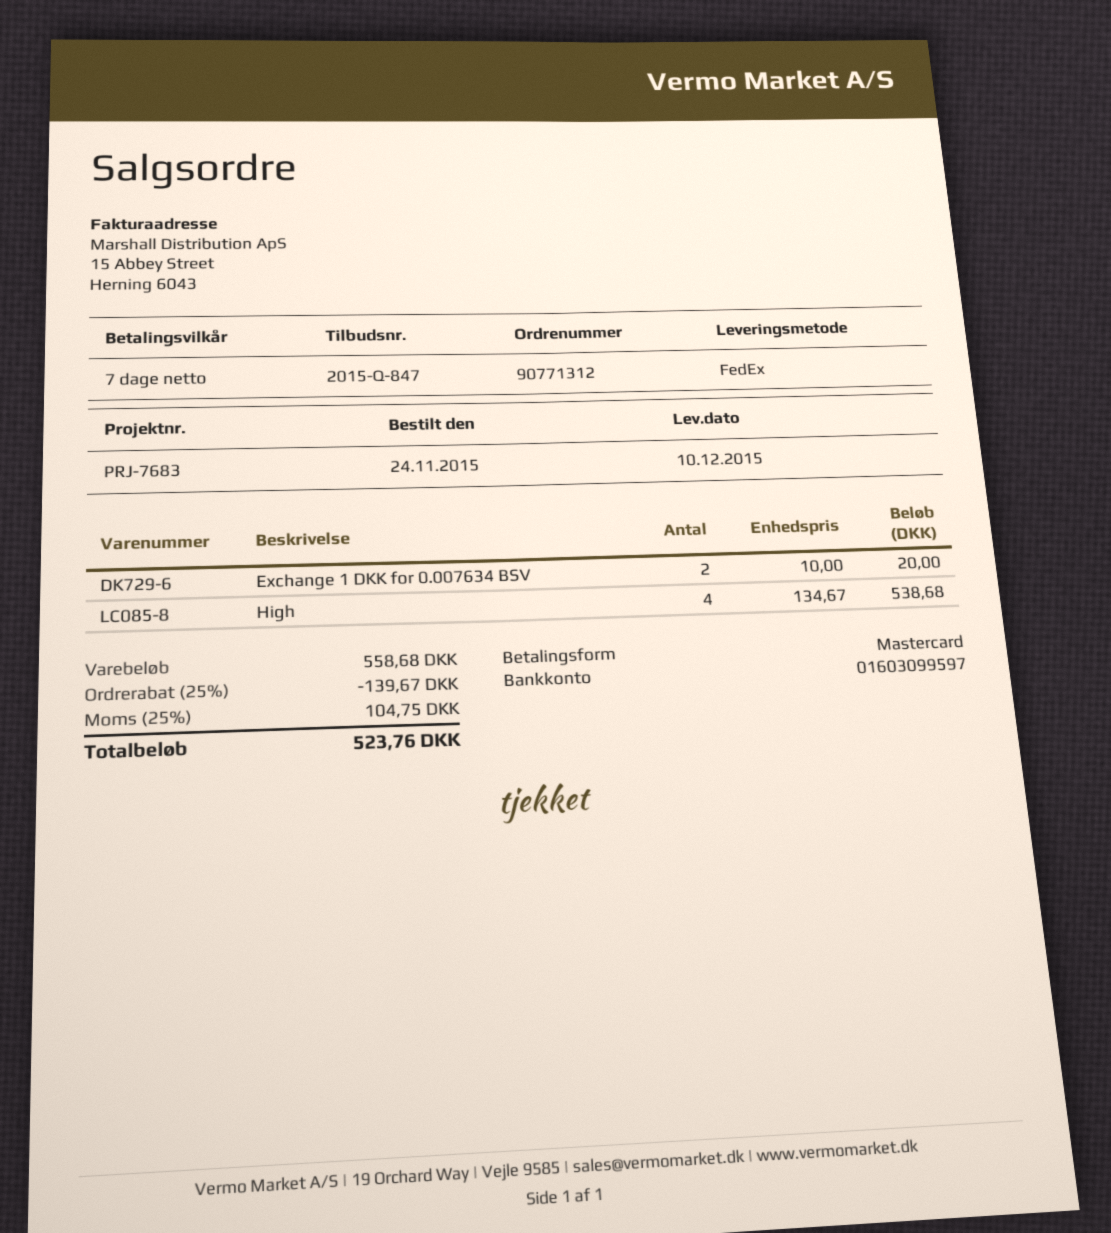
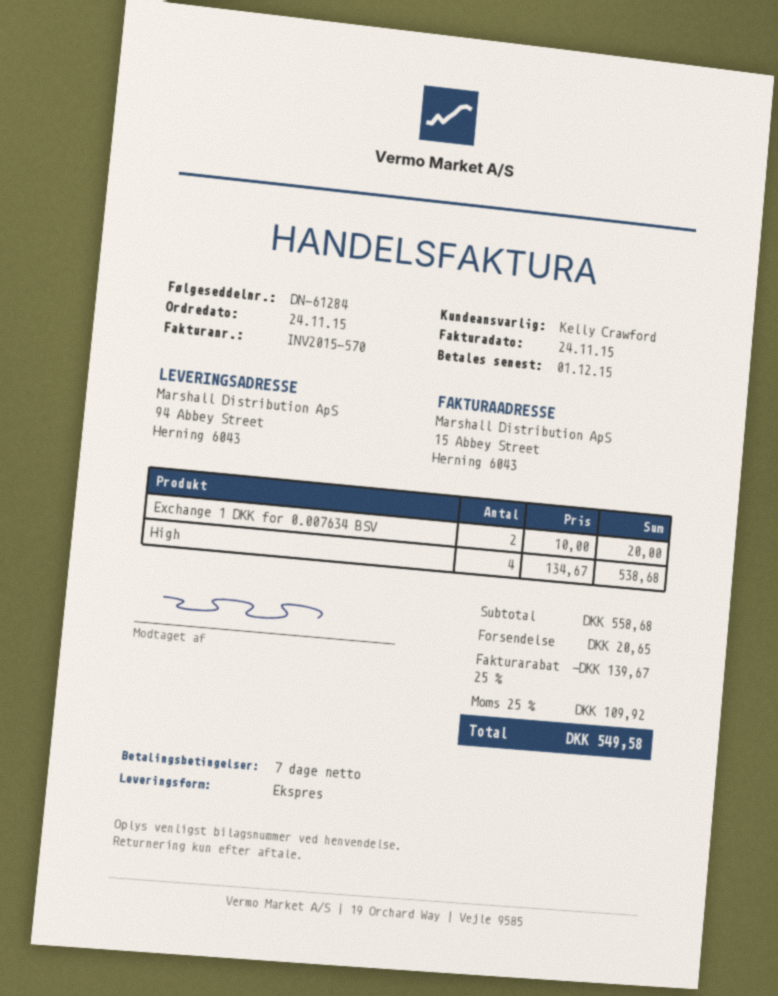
shipping method: FedEx -> express
shipping: none -> 20.65
tax: 25% = 104.75 -> 25% = 109.92
total: 523.76 -> 549.58

